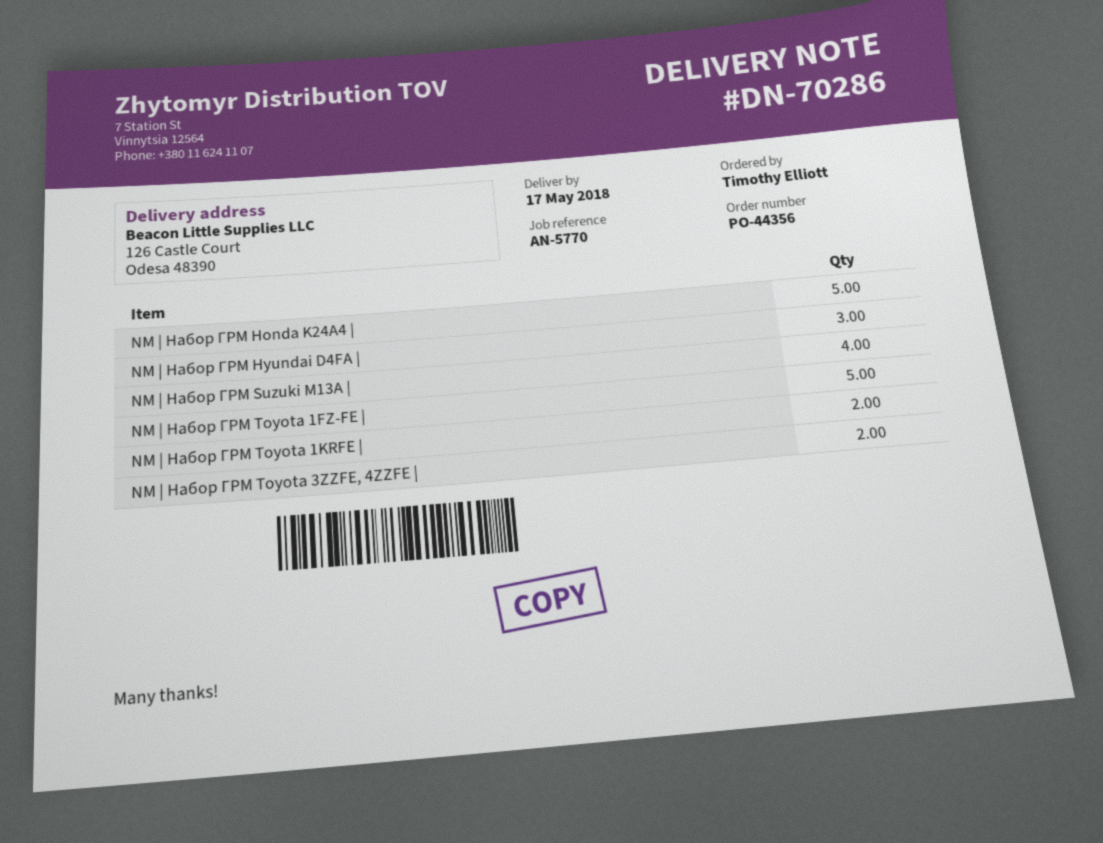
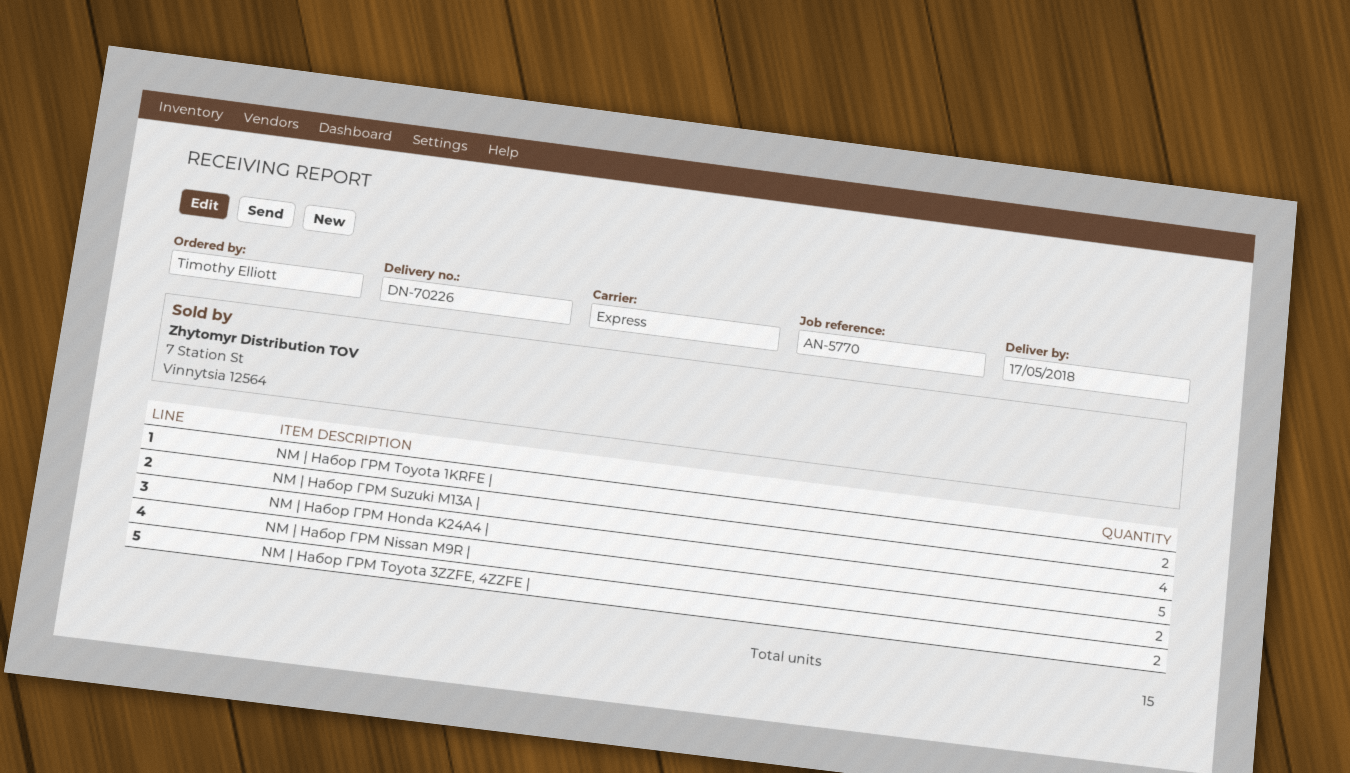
delivery note number: DN-70286 -> DN-70226
NM | Набор ГРМ Hyundai D4FA |: 3 -> none
NM | Набор ГРМ Toyota 1FZ-FE |: 5 -> none
NM | Набор ГРМ Nissan M9R |: none -> 2

